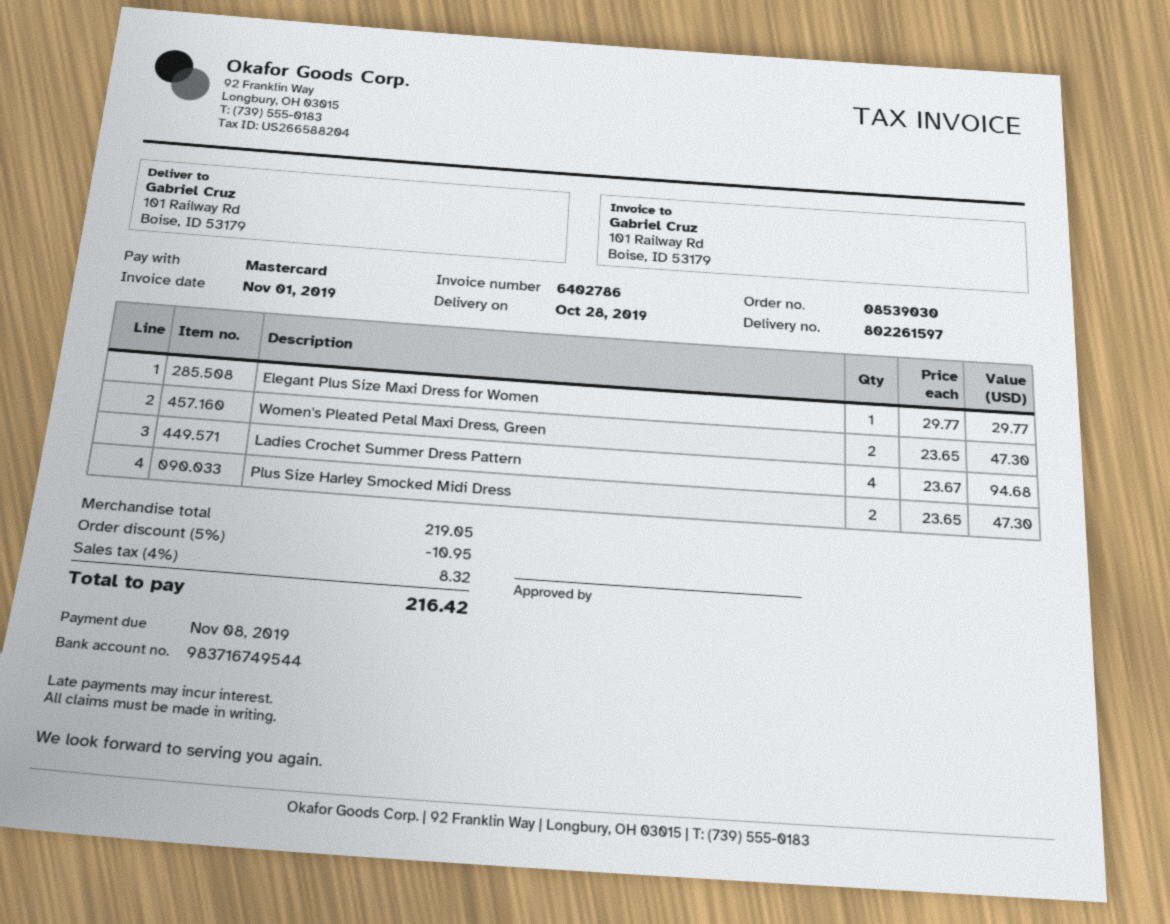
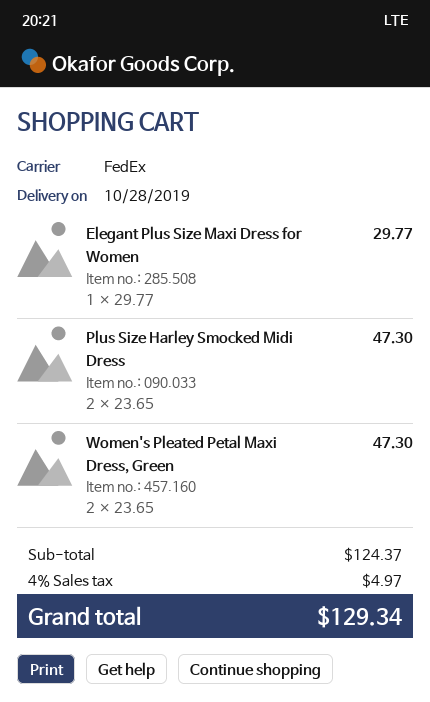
Ladies Crochet Summer Dress Pattern: 4 x 23.67 = 94.68 -> none
subtotal: 219.05 -> 124.37
discount: 5% = 10.95 -> none
tax: 4% = 8.32 -> 4% = 4.97
total: 216.42 -> 129.34

